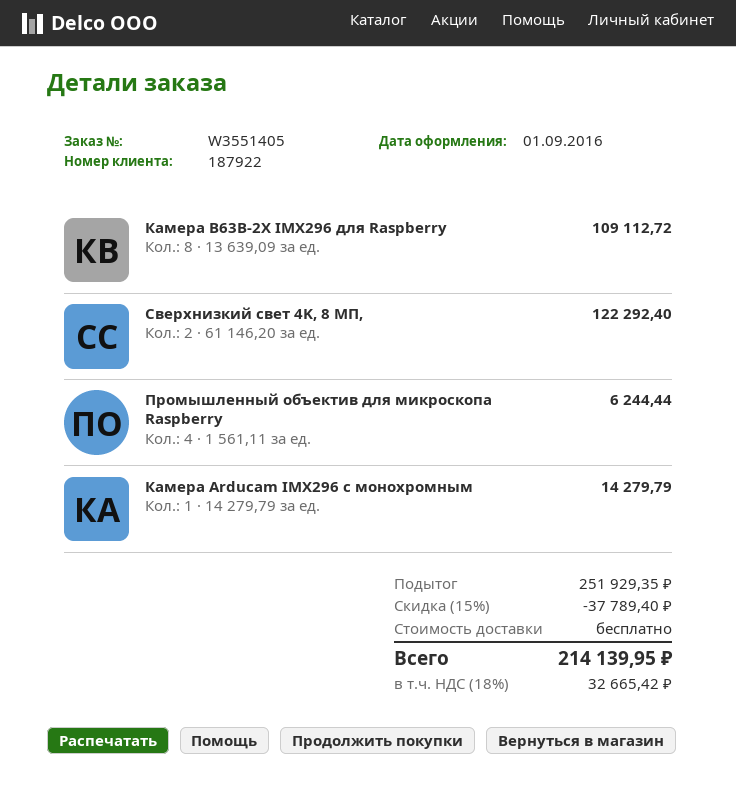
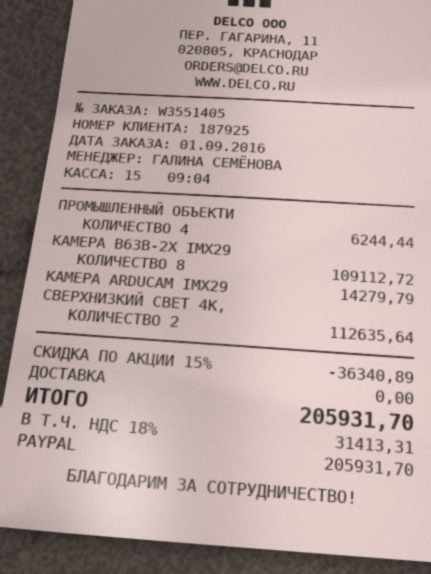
customer number: 187922 -> 187925
Сверхнизкий свет 4K, 8 МП,: 2 for 122292.40 -> 2 for 112635.64
discount: 15% = 37789.40 -> 15% = 36340.89
tax: 18% = 32665.42 -> 18% = 31413.31
total: 214139.95 -> 205931.70

